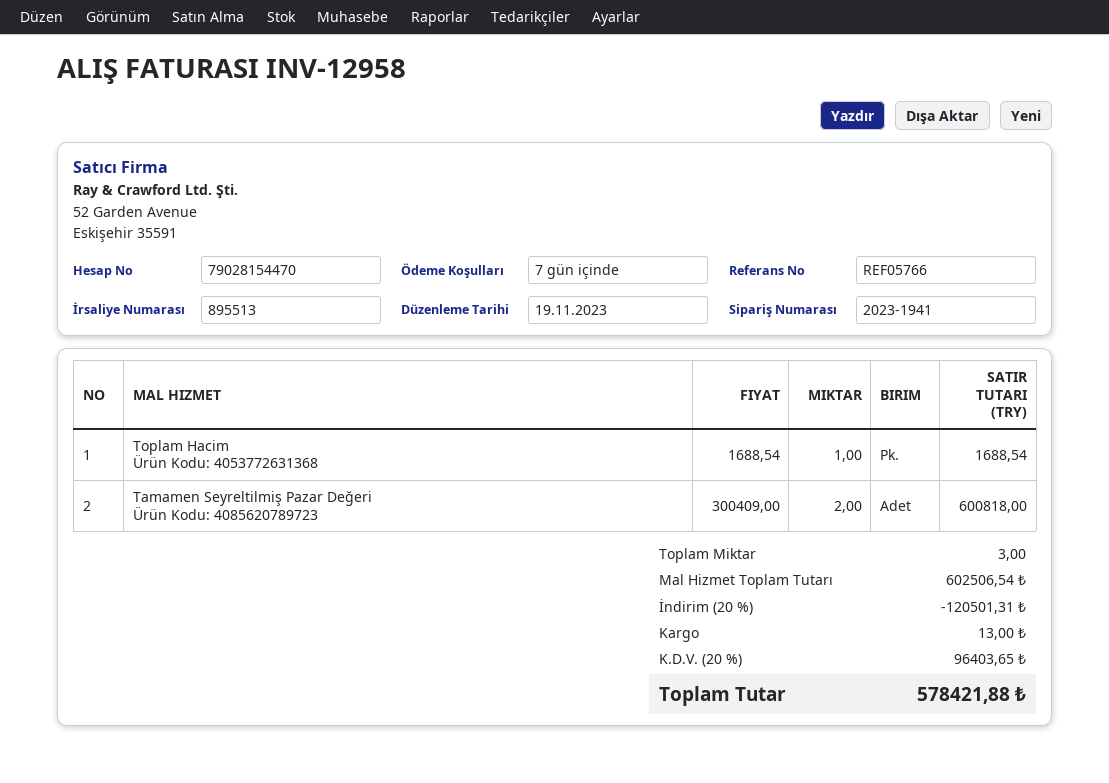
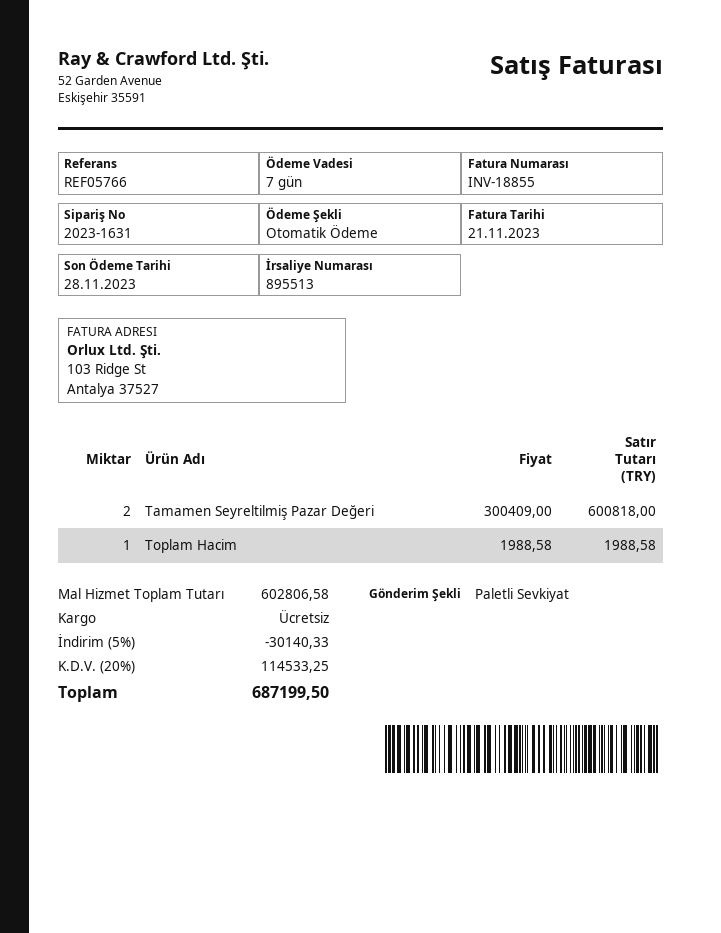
order number: 2023-1941 -> 2023-1631
invoice number: INV-12958 -> INV-18855
invoice date: 2023-11-19 -> 2023-11-21
Toplam Hacim: 1 x 1688.54 = 1688.54 -> 1 x 1988.58 = 1988.58
subtotal: 602506.54 -> 602806.58
discount: 20% = 120501.31 -> 5% = 30140.33
shipping: 13.00 -> 0.00
tax: 20% = 96403.65 -> 20% = 114533.25
total: 578421.88 -> 687199.50

